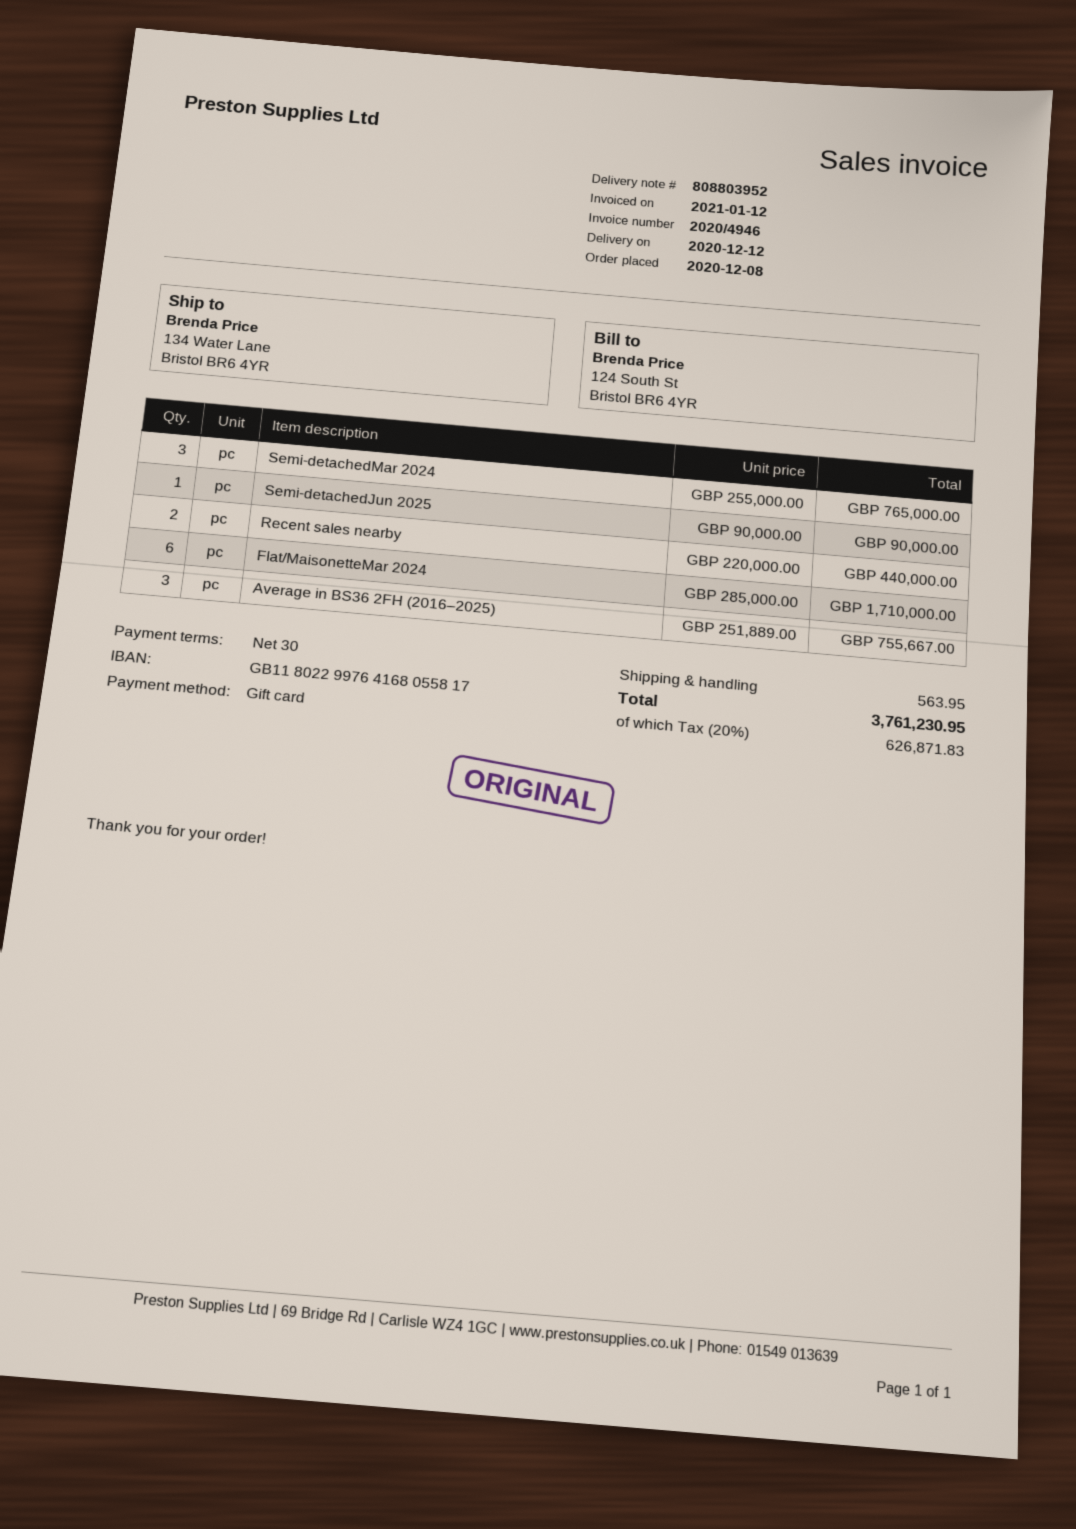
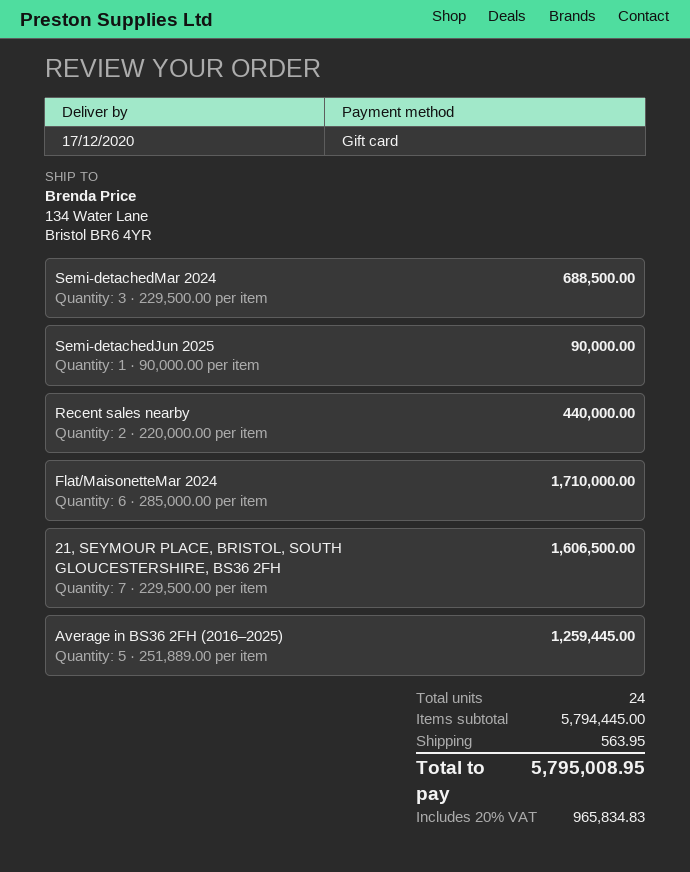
delivery date: 2020-12-12 -> 2020-12-17
Semi-detachedMar 2024: 3 x 255000.00 = 765000.00 -> 3 x 229500.00 = 688500.00
Average in BS36 2FH (2016–2025): 3 x 251889.00 = 755667.00 -> 5 x 251889.00 = 1259445.00
21, SEYMOUR PLACE, BRISTOL, SOUTH GLOUCESTERSHIRE, BS36 2FH: none -> 7 x 229500.00 = 1606500.00
tax: 20% = 626871.83 -> 20% = 965834.83
total: 3761230.95 -> 5795008.95

